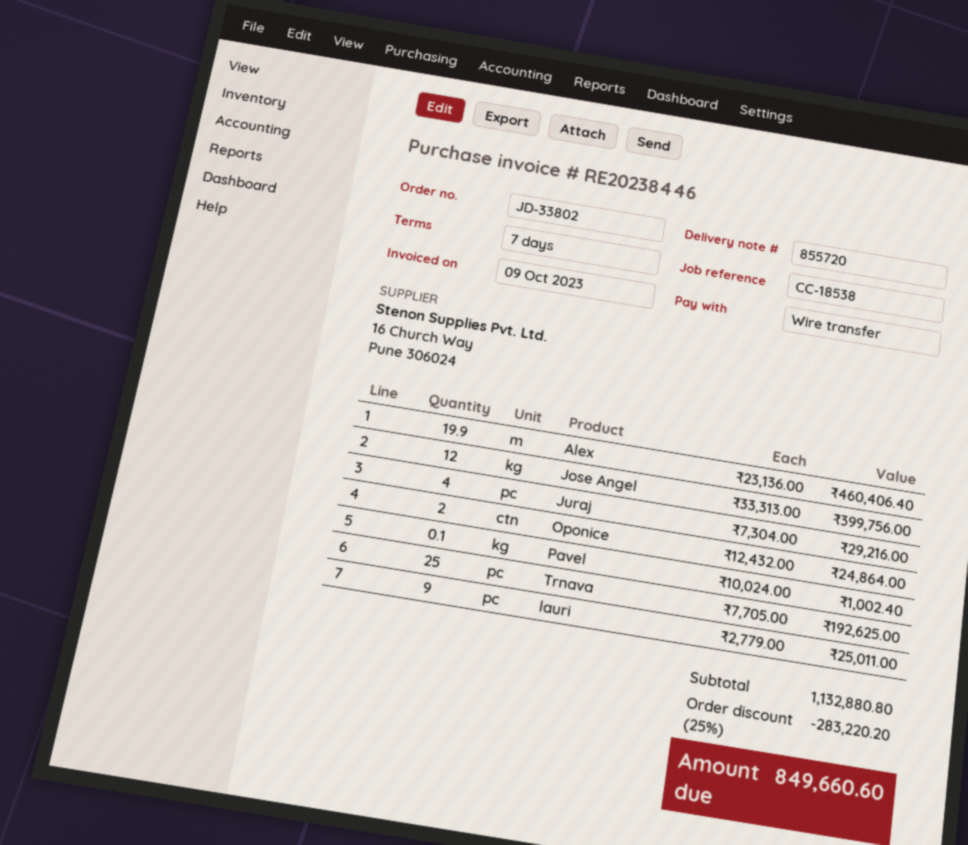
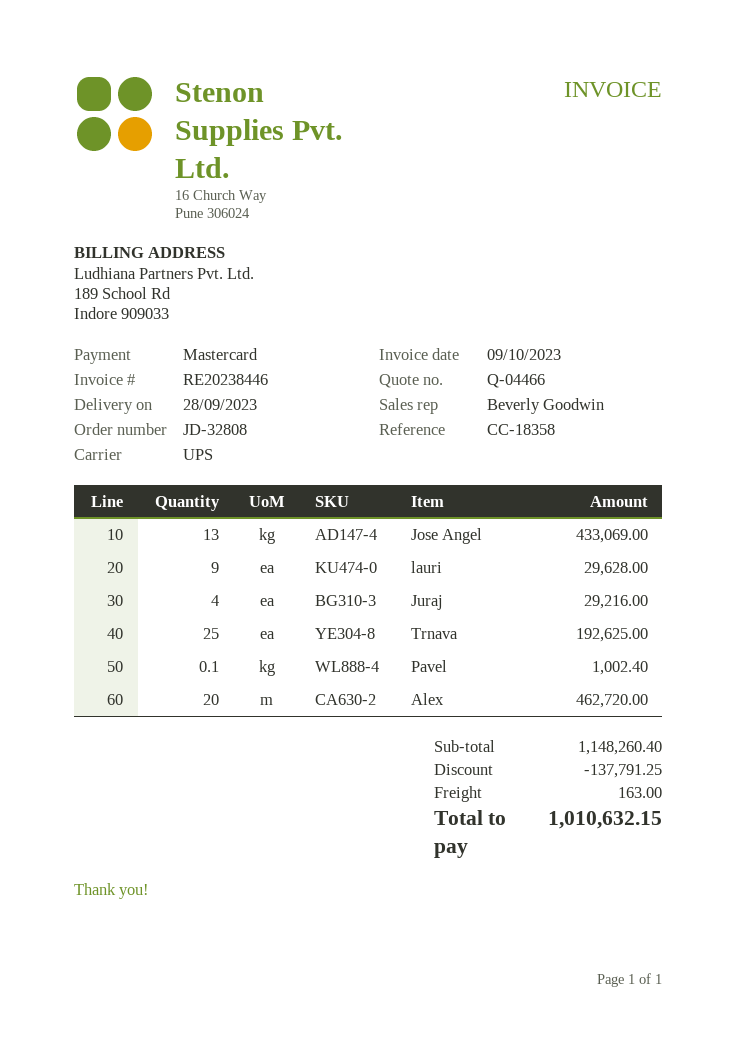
order number: JD-33802 -> JD-32808
reference: CC-18538 -> CC-18358
payment method: bank transfer -> Mastercard
Alex: 19.9 for 460406.40 -> 20 for 462720.00
Jose Angel: 12 for 399756.00 -> 13 for 433069.00
Oponice: 2 for 24864.00 -> none
lauri: 9 for 25011.00 -> 9 for 29628.00
subtotal: 1132880.80 -> 1148260.40
discount: 283220.20 -> 137791.25
shipping: none -> 163.00
total: 849660.60 -> 1010632.15

